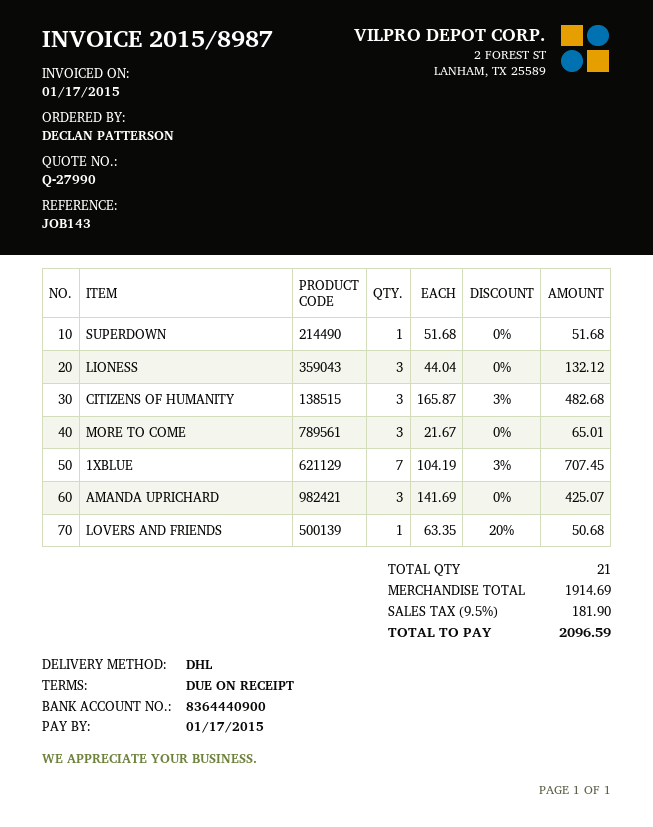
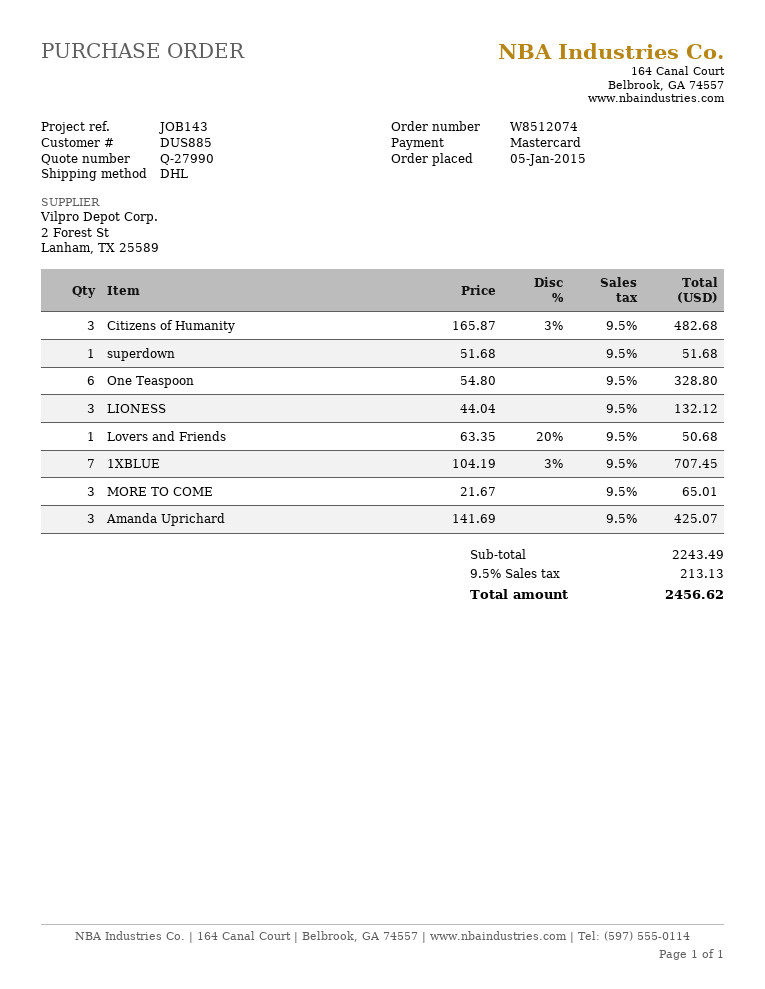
One Teaspoon: none -> 6 x 54.80 = 328.80
subtotal: 1914.69 -> 2243.49
tax: 9.5% = 181.90 -> 9.5% = 213.13
total: 2096.59 -> 2456.62

